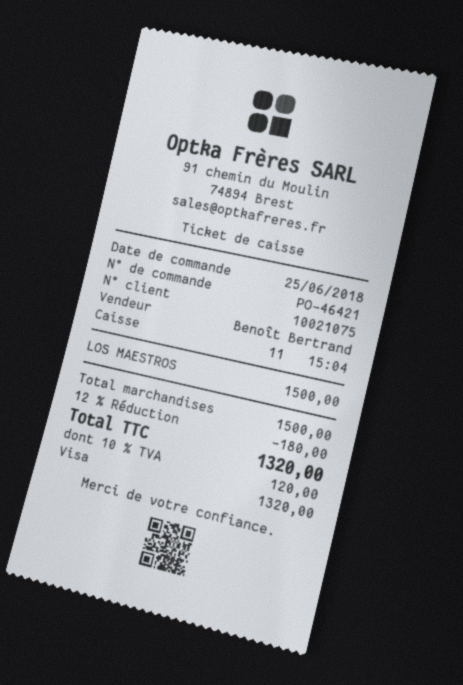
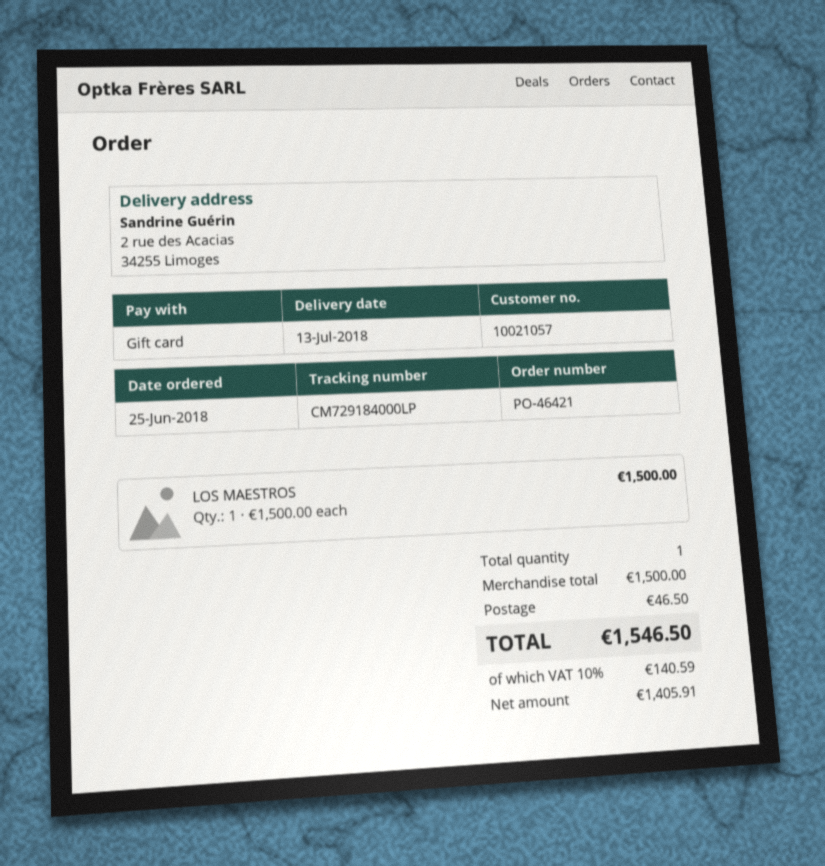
customer number: 10021075 -> 10021057
payment method: Visa -> gift card
discount: 12% = 180.00 -> none
shipping: none -> 46.50
tax: 10% = 120.00 -> 10% = 140.59
total: 1320.00 -> 1546.50

